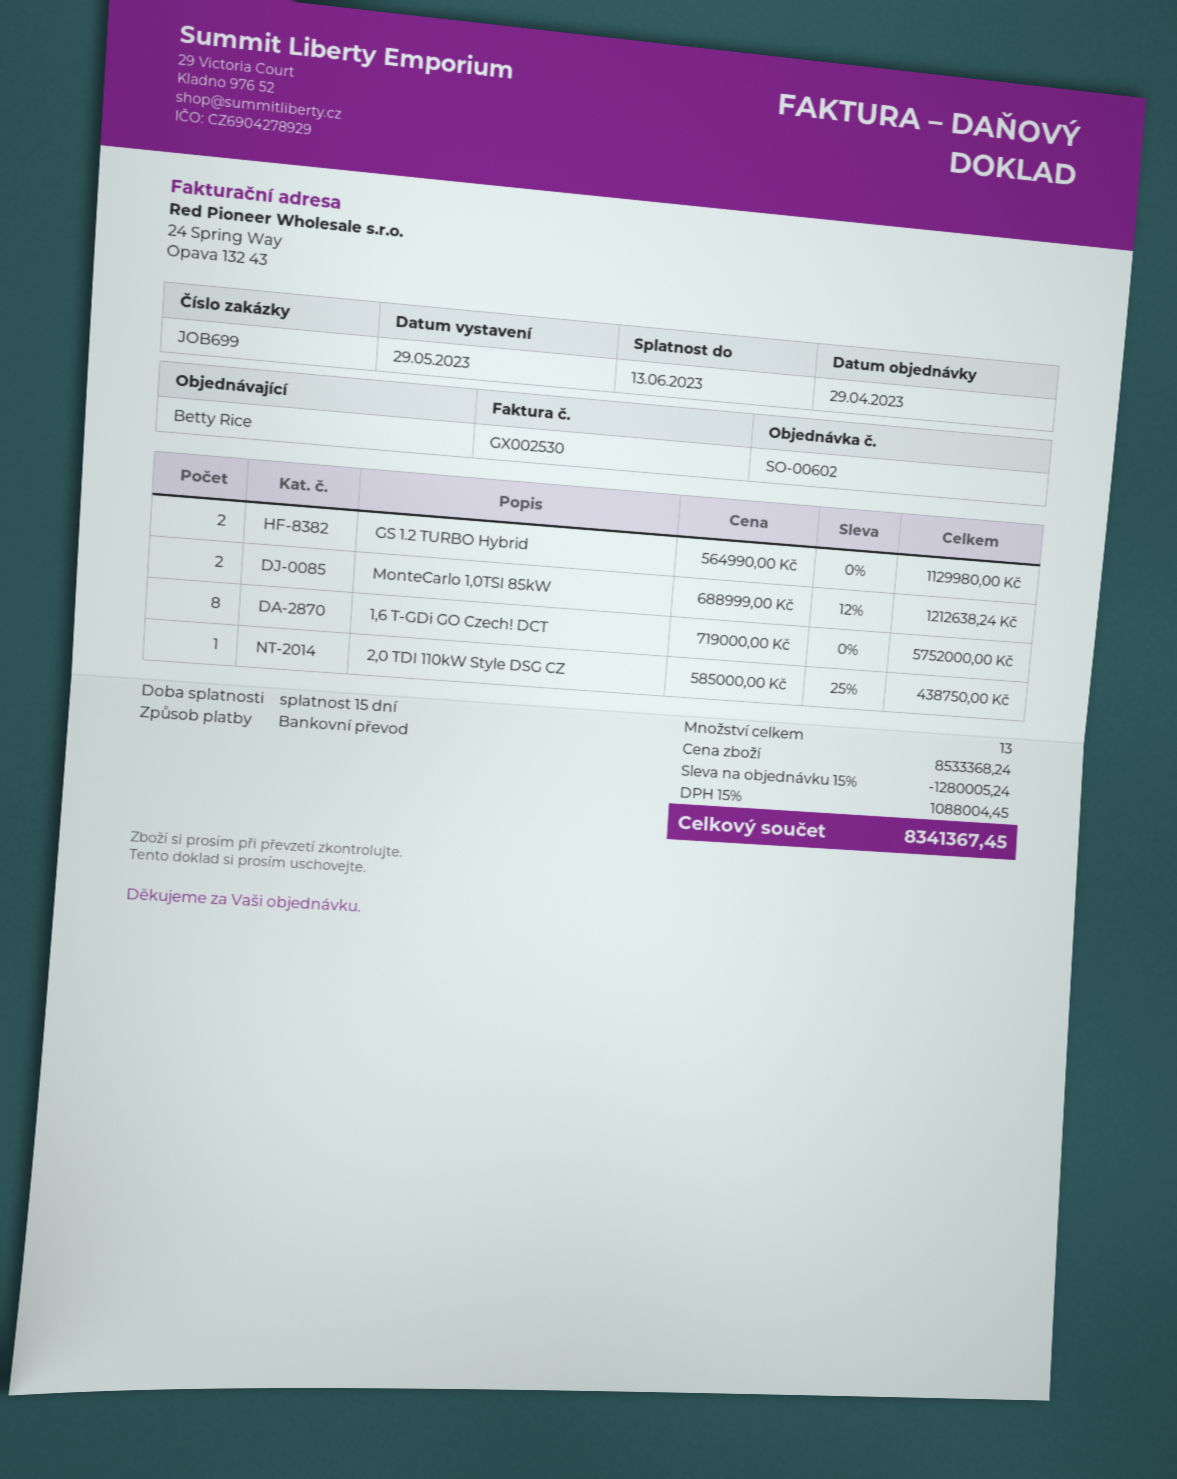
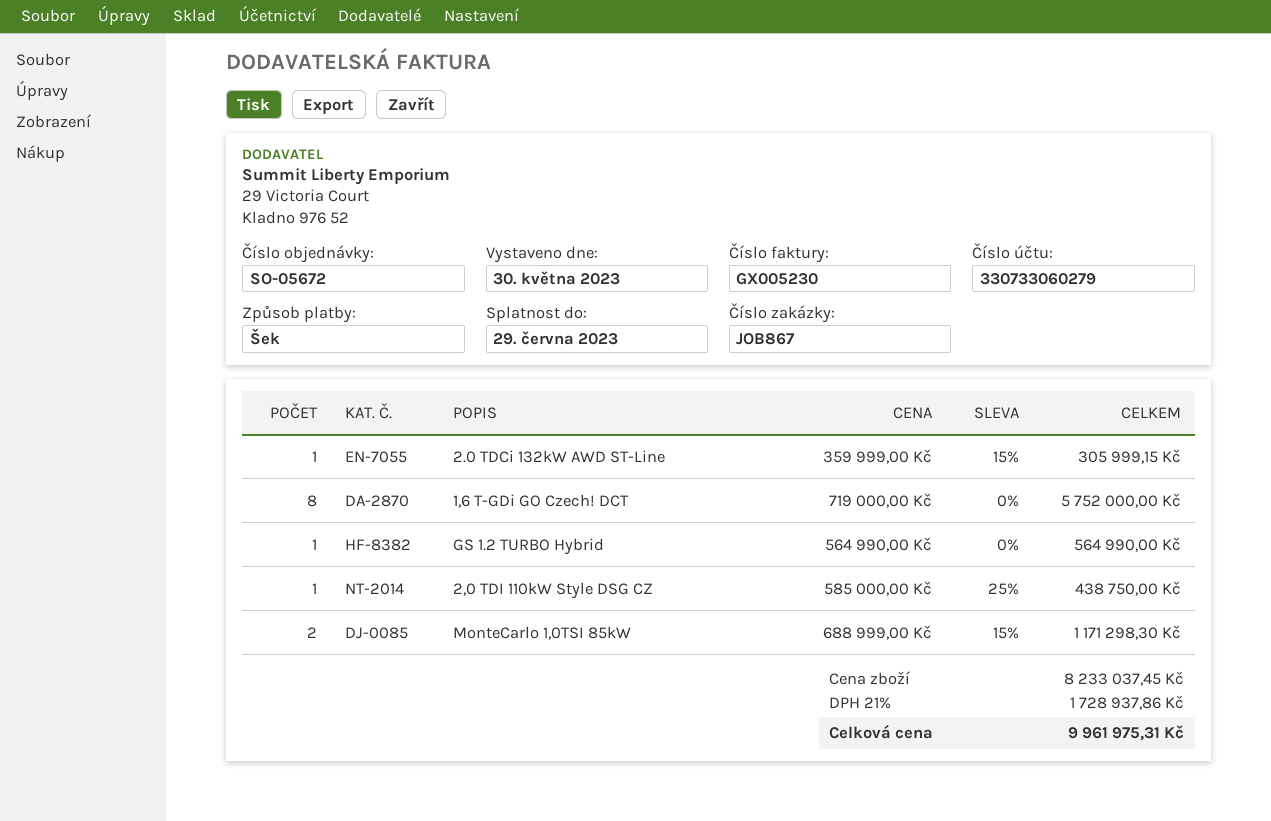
order number: SO-00602 -> SO-05672
invoice number: GX002530 -> GX005230
invoice date: 2023-05-29 -> 2023-05-30
due date: 2023-06-13 -> 2023-06-29
reference: JOB699 -> JOB867
payment method: bank transfer -> cheque
GS 1.2 TURBO Hybrid: 2 x 564990.00 = 1129980.00 -> 1 x 564990.00 = 564990.00
MonteCarlo 1,0TSI 85kW: 2 x 688999.00 - 12% = 1212638.24 -> 2 x 688999.00 - 15% = 1171298.30
2.0 TDCi 132kW AWD ST-Line: none -> 1 x 359999.00 - 15% = 305999.15
subtotal: 8533368.24 -> 8233037.45
discount: 15% = 1280005.24 -> none
tax: 15% = 1088004.45 -> 21% = 1728937.86
total: 8341367.45 -> 9961975.31

